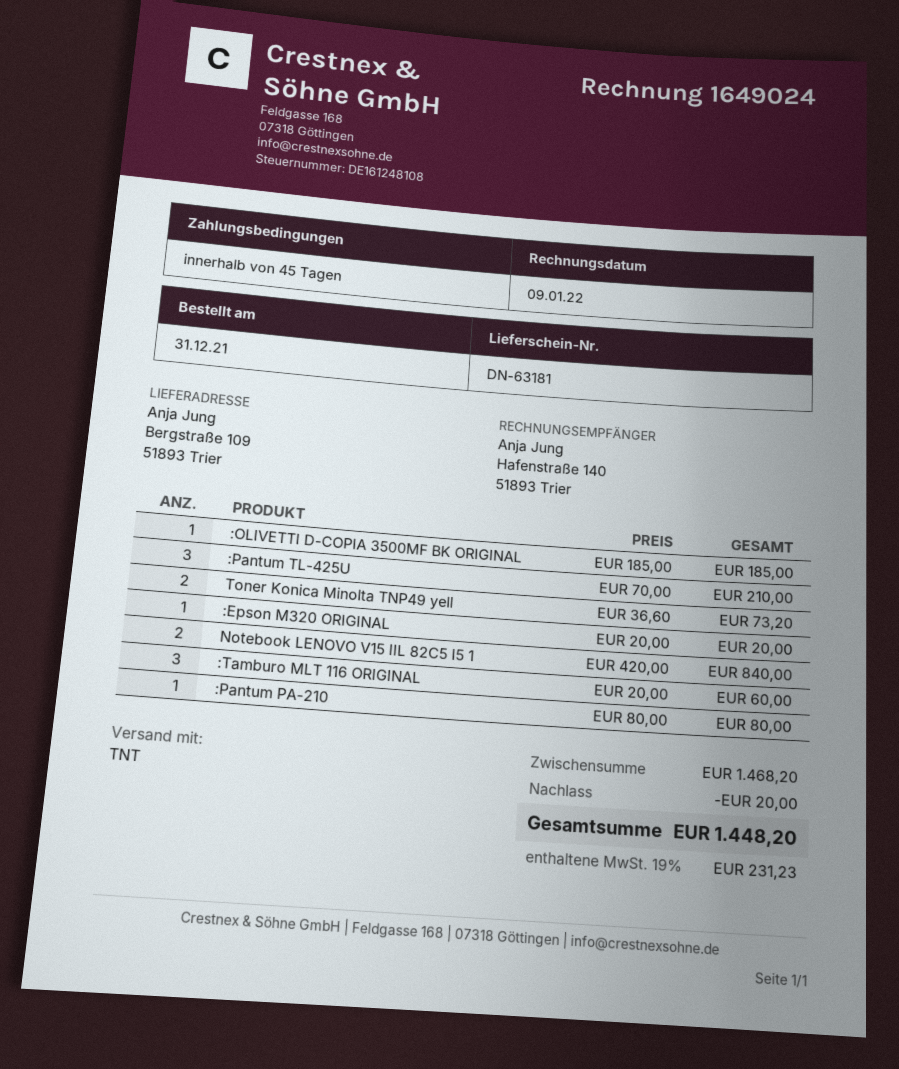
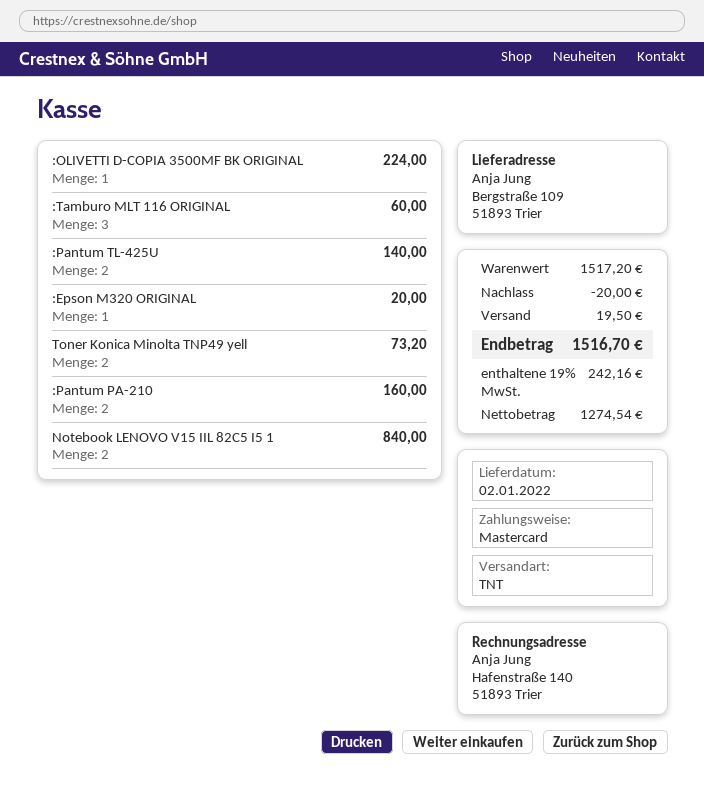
:OLIVETTI D-COPIA 3500MF BK ORIGINAL: 1 for 185.00 -> 1 for 224.00
:Pantum TL-425U: 3 for 210.00 -> 2 for 140.00
:Pantum PA-210: 1 for 80.00 -> 2 for 160.00
subtotal: 1468.20 -> 1517.20
shipping: none -> 19.50
tax: 19% = 231.23 -> 19% = 242.16
total: 1448.20 -> 1516.70

